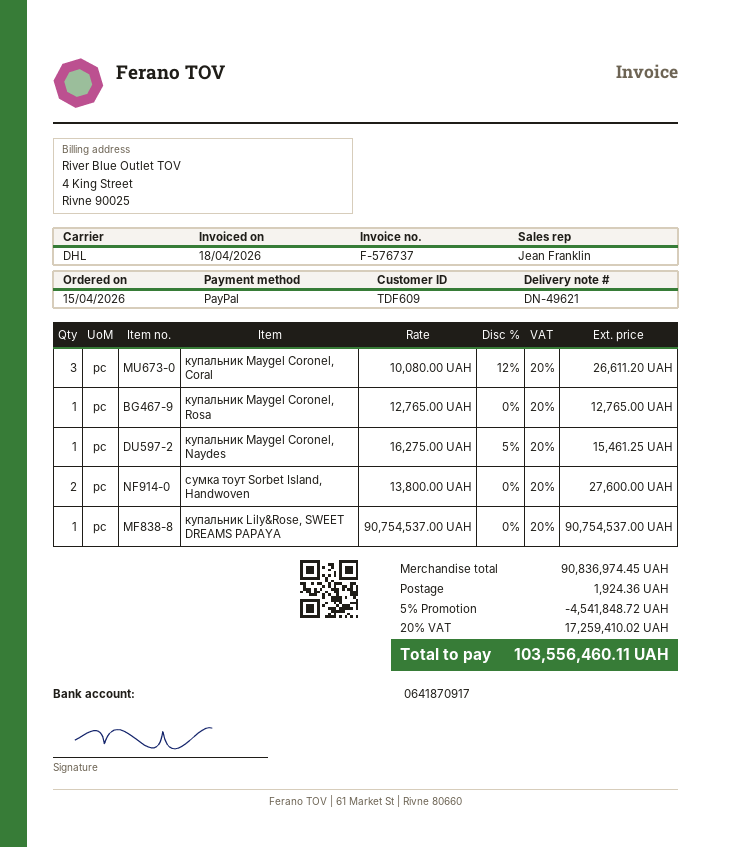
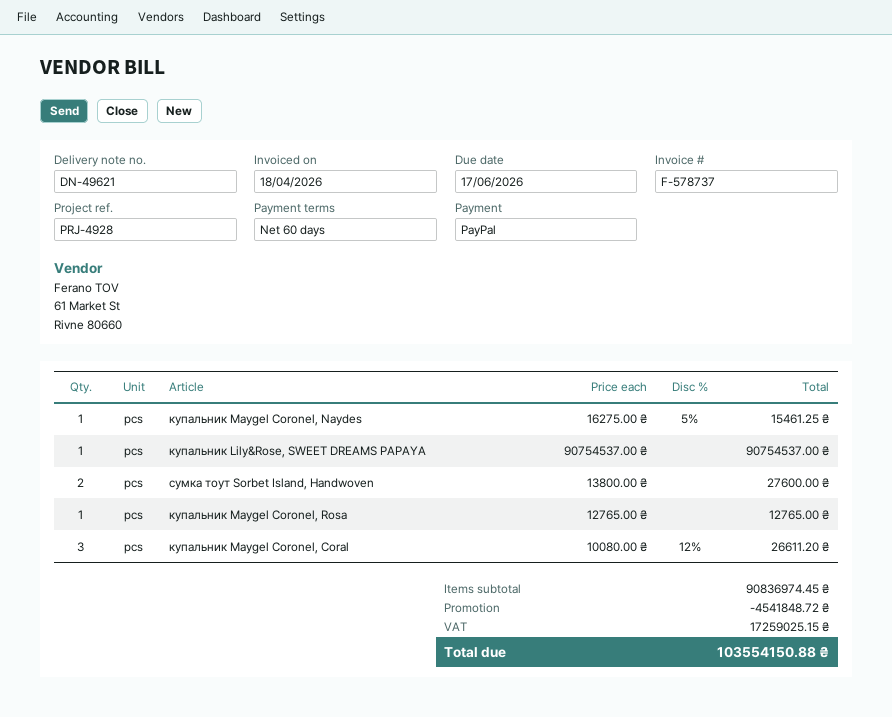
invoice number: F-576737 -> F-578737
shipping: 1924.36 -> none
tax: 17259410.02 -> 17259025.15
total: 103556460.11 -> 103554150.88

